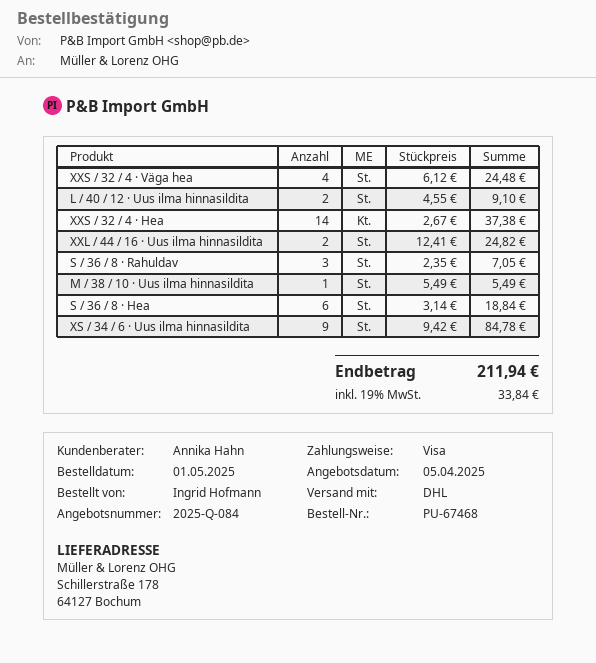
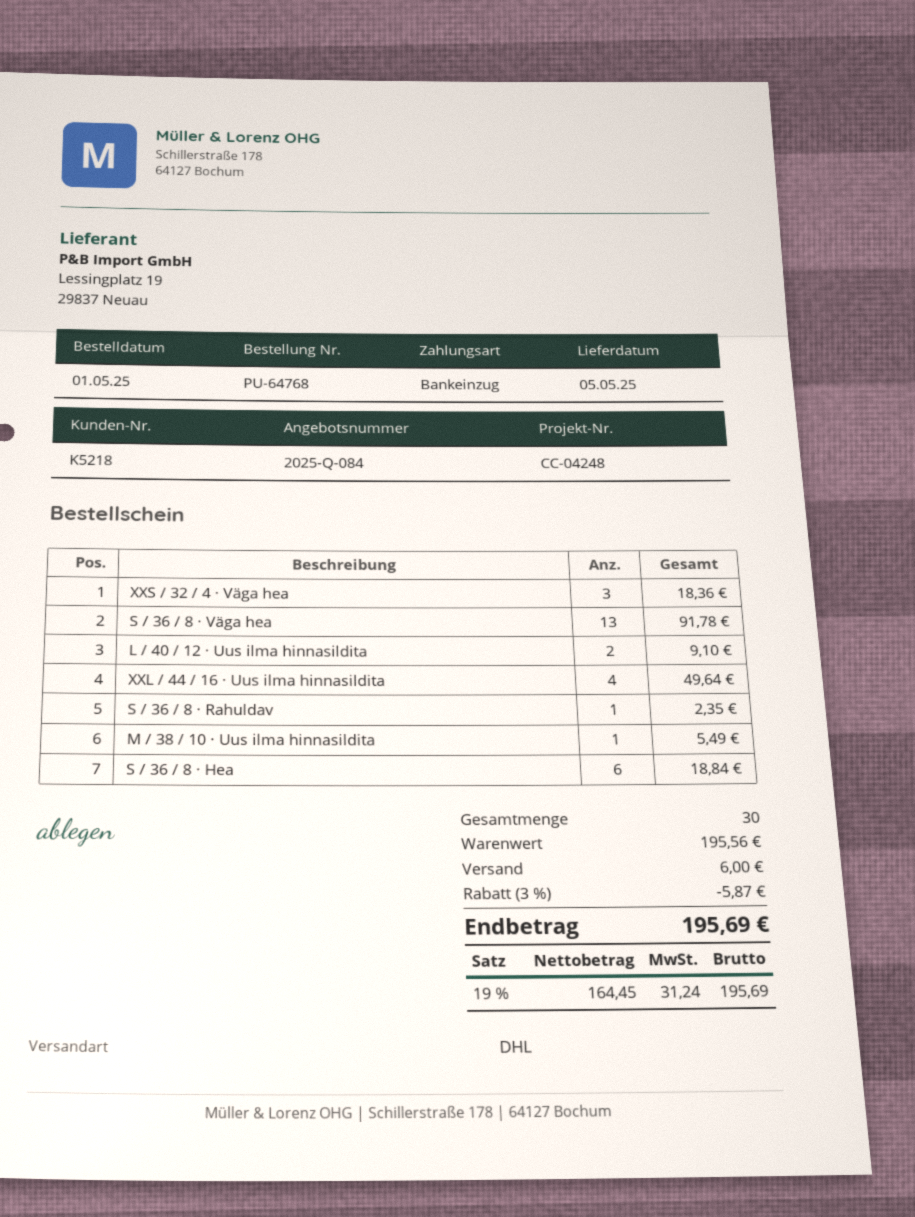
order number: PU-67468 -> PU-64768
payment method: Visa -> direct debit
XXS / 32 / 4 · Väga hea: 4 for 24.48 -> 3 for 18.36
XXS / 32 / 4 · Hea: 14 for 37.38 -> none
XXL / 44 / 16 · Uus ilma hinnasildita: 2 for 24.82 -> 4 for 49.64
S / 36 / 8 · Rahuldav: 3 for 7.05 -> 1 for 2.35
XS / 34 / 6 · Uus ilma hinnasildita: 9 for 84.78 -> none
S / 36 / 8 · Väga hea: none -> 13 for 91.78
discount: none -> 3% = 5.87
shipping: none -> 6.00
tax: 19% = 33.84 -> 19% = 31.24
total: 211.94 -> 195.69

